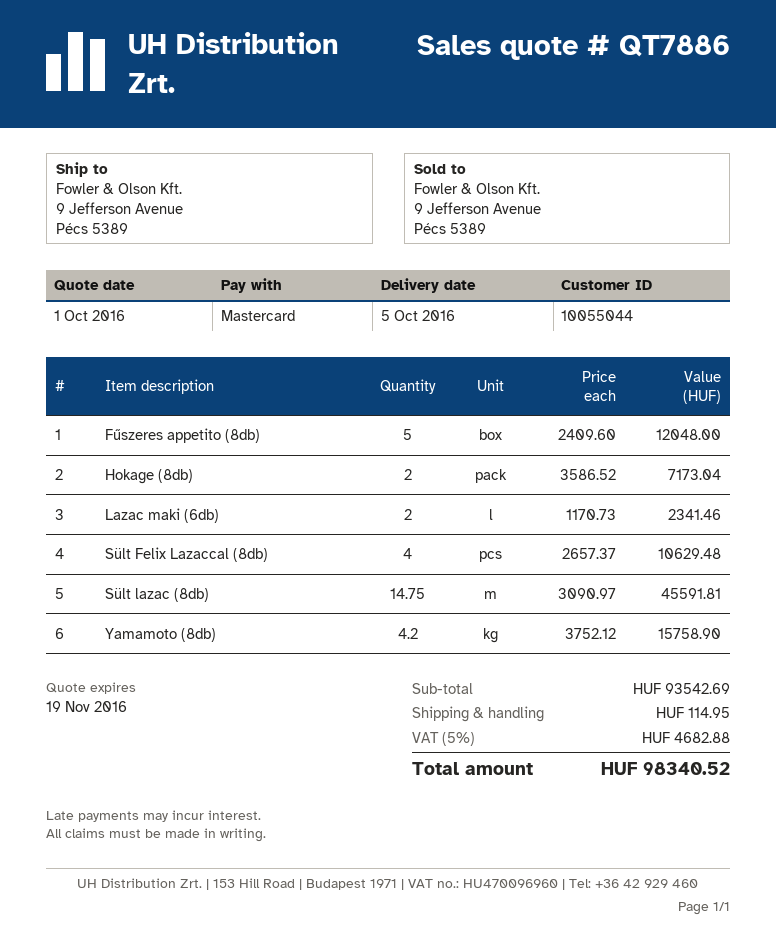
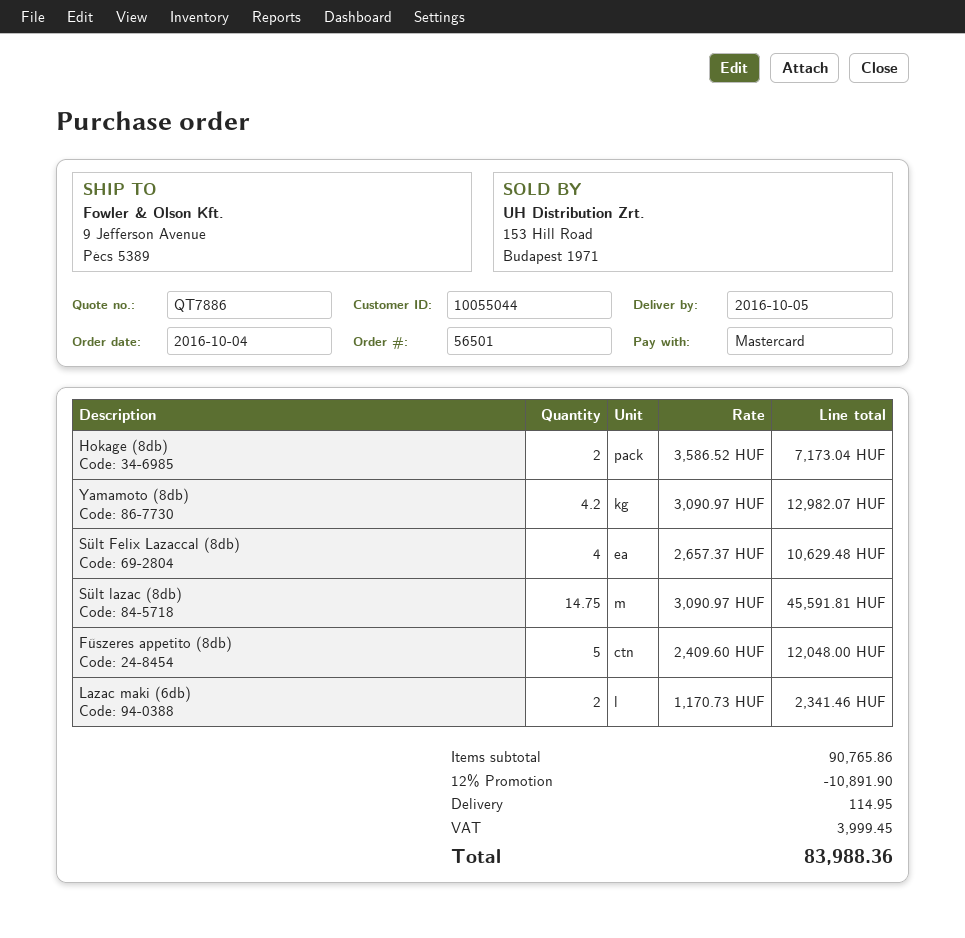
Yamamoto (8db): 4.2 x 3752.12 = 15758.90 -> 4.2 x 3090.97 = 12982.07
subtotal: 93542.69 -> 90765.86
discount: none -> 12% = 10891.90
tax: 4682.88 -> 3999.45
total: 98340.52 -> 83988.36

